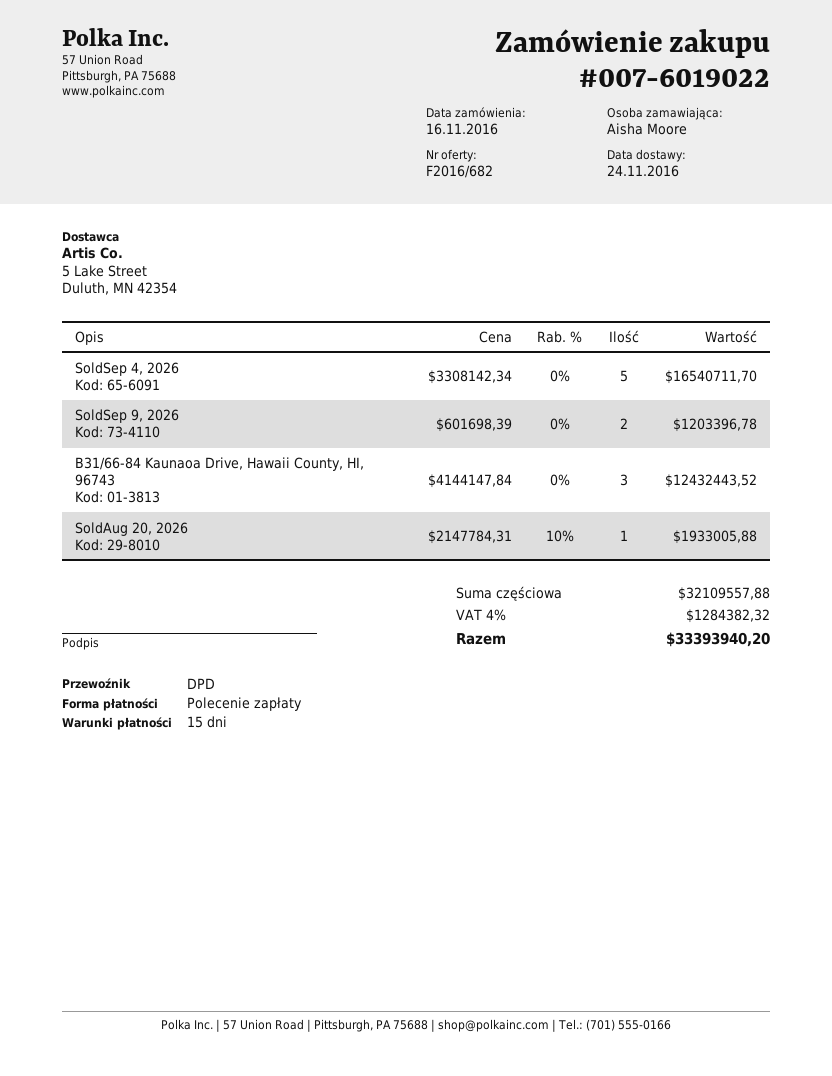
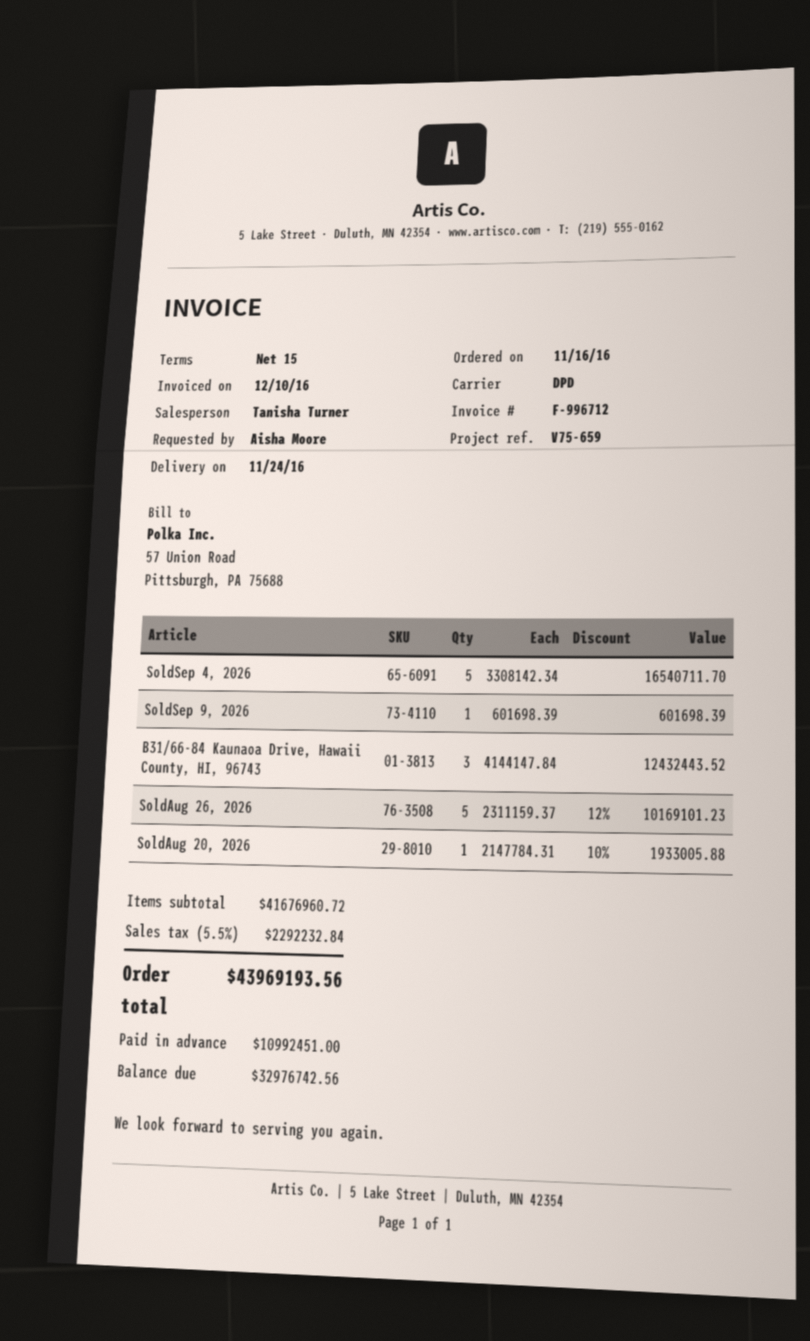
SoldSep 9, 2026: 2 x 601698.39 = 1203396.78 -> 1 x 601698.39 = 601698.39
SoldAug 26, 2026: none -> 5 x 2311159.37 - 12% = 10169101.23
subtotal: 32109557.88 -> 41676960.72
tax: 4% = 1284382.32 -> 5.5% = 2292232.84
total: 33393940.20 -> 43969193.56

